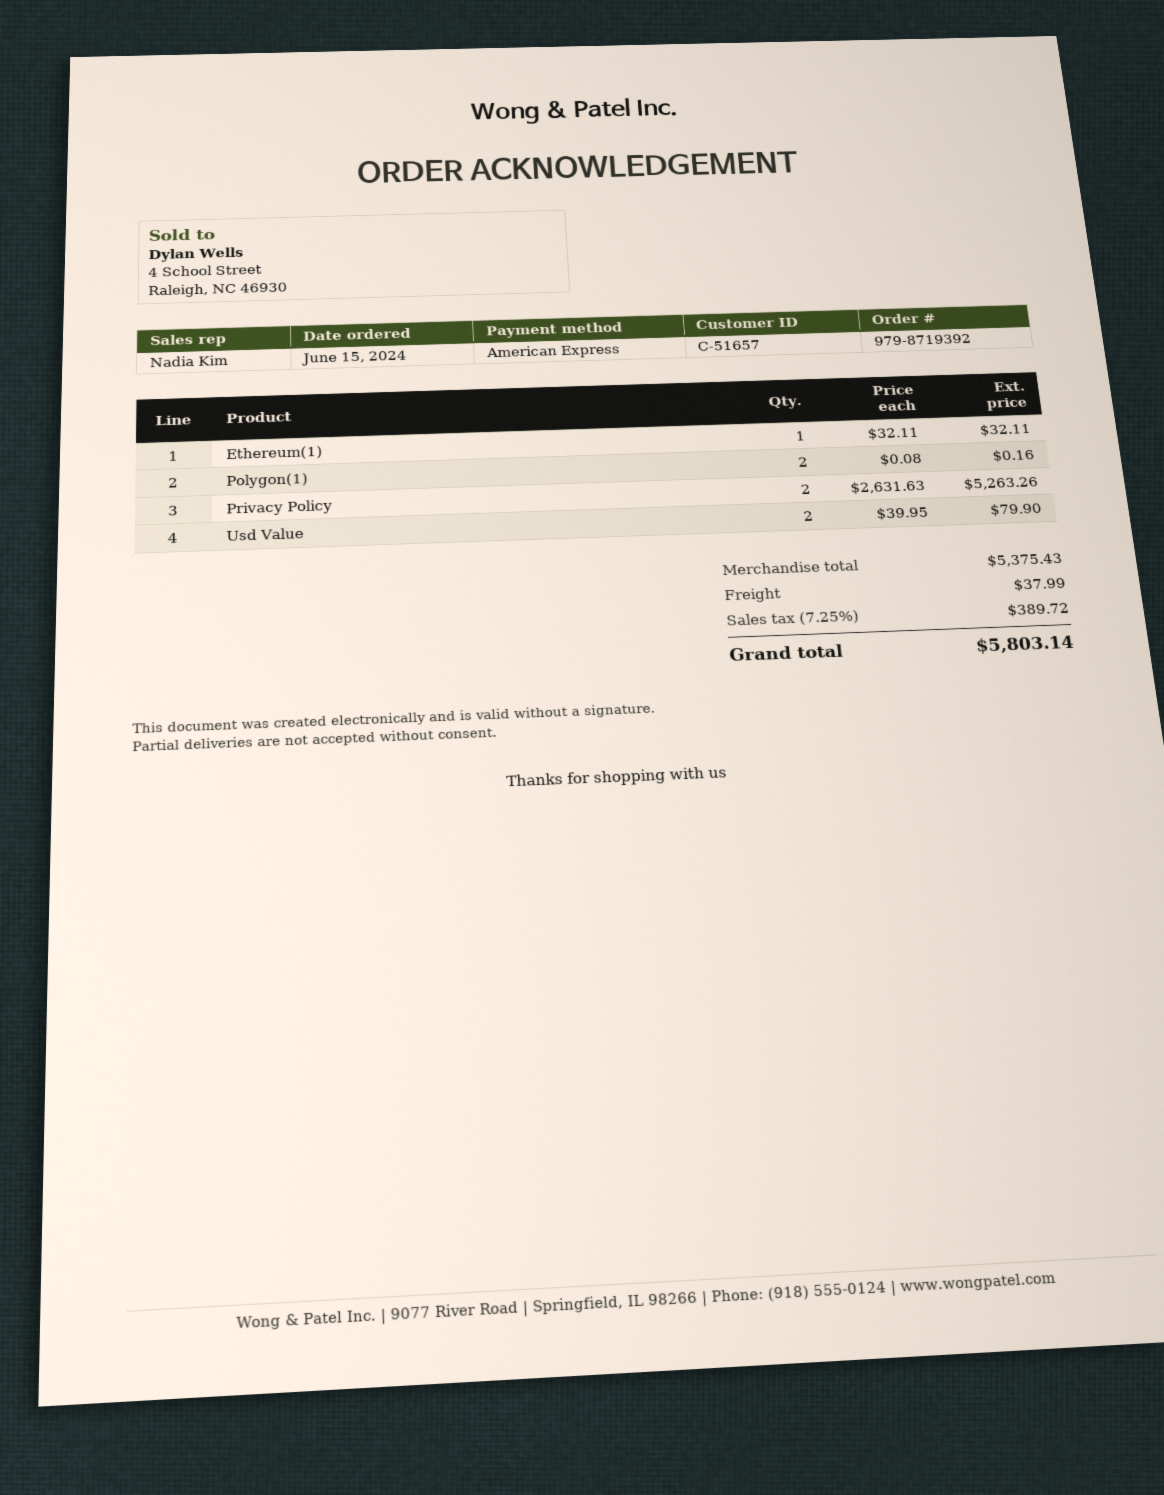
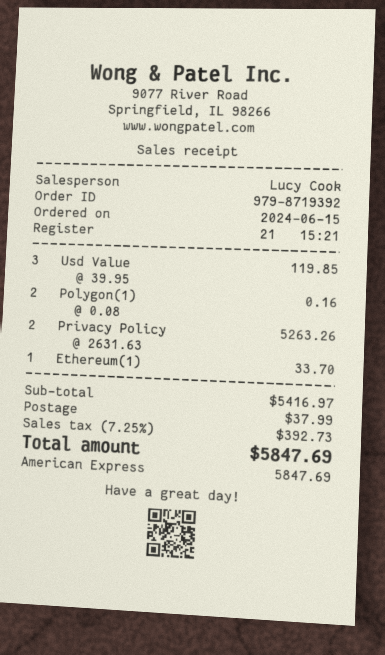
sales rep: Nadia Kim -> Lucy Cook
Ethereum(1): 1 x 32.11 = 32.11 -> 1 x 33.70 = 33.70
Usd Value: 2 x 39.95 = 79.90 -> 3 x 39.95 = 119.85
subtotal: 5375.43 -> 5416.97
tax: 7.25% = 389.72 -> 7.25% = 392.73
total: 5803.14 -> 5847.69

